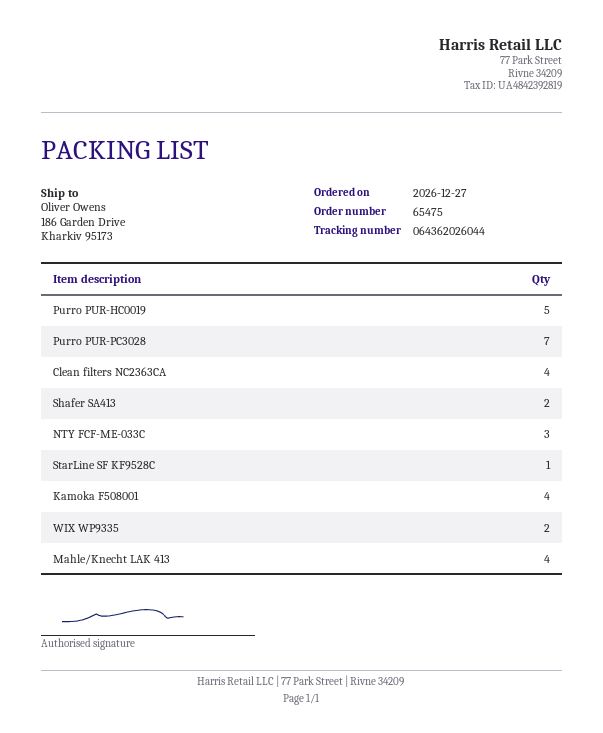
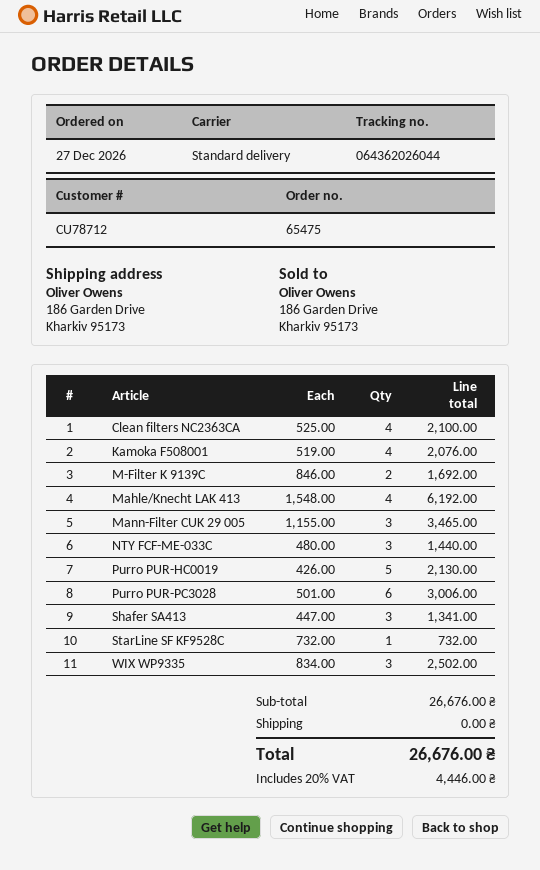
Purro PUR-PC3028: 7 -> 6
Shafer SA413: 2 -> 3
WIX WP9335: 2 -> 3
M-Filter K 9139C: none -> 2
Mann-Filter CUK 29 005: none -> 3

